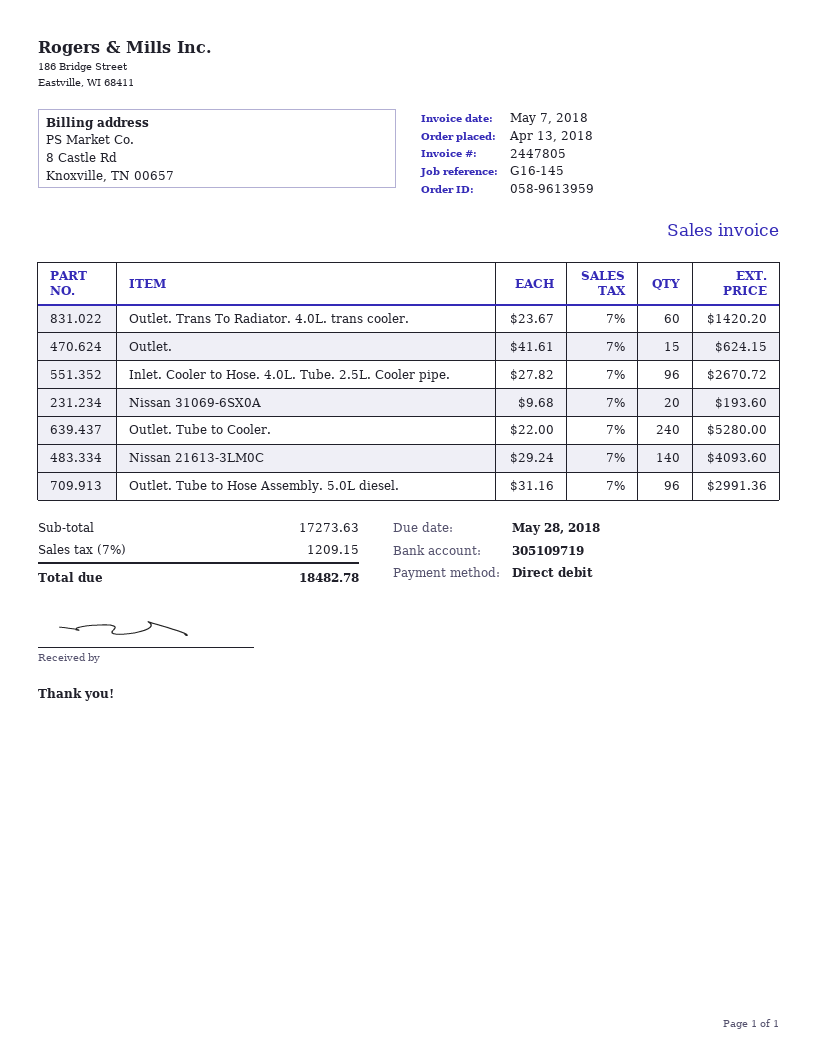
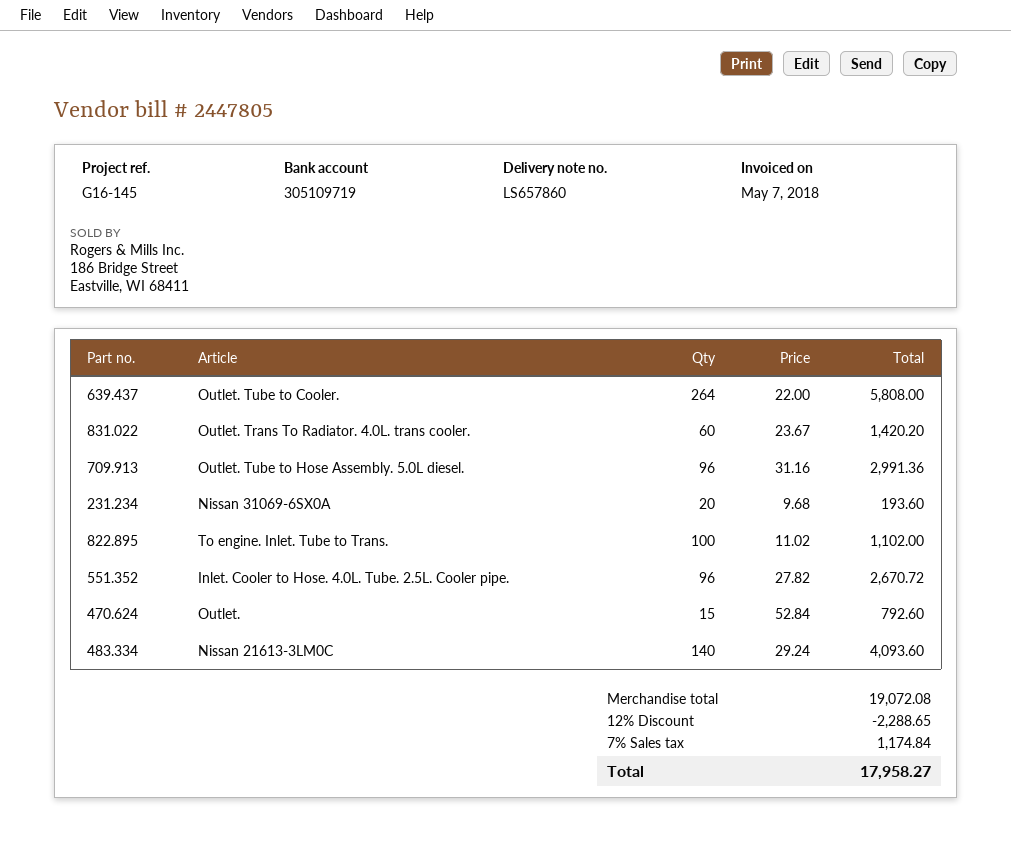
Outlet.: 15 x 41.61 = 624.15 -> 15 x 52.84 = 792.60
Outlet. Tube to Cooler.: 240 x 22.00 = 5280.00 -> 264 x 22.00 = 5808.00
To engine. Inlet. Tube to Trans.: none -> 100 x 11.02 = 1102.00
subtotal: 17273.63 -> 19072.08
discount: none -> 12% = 2288.65
tax: 7% = 1209.15 -> 7% = 1174.84
total: 18482.78 -> 17958.27

